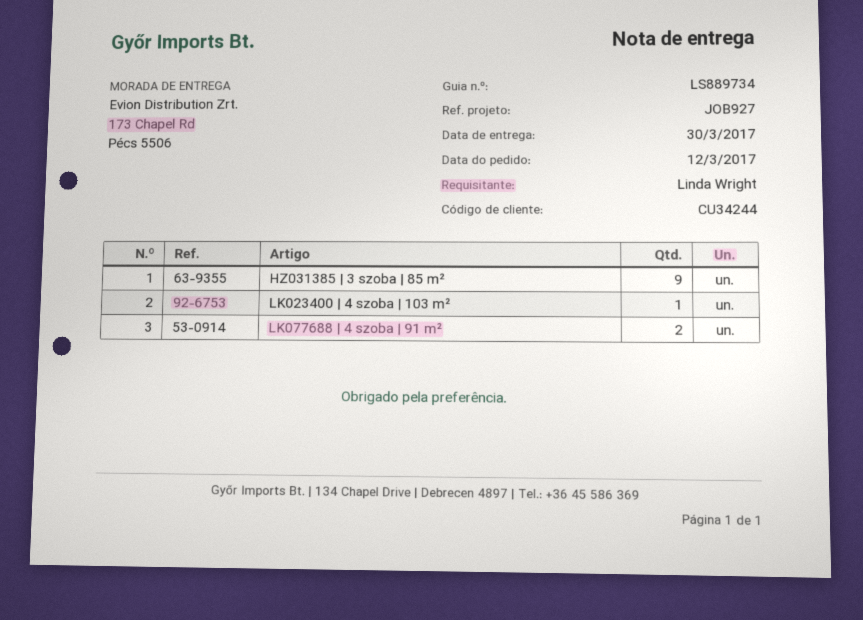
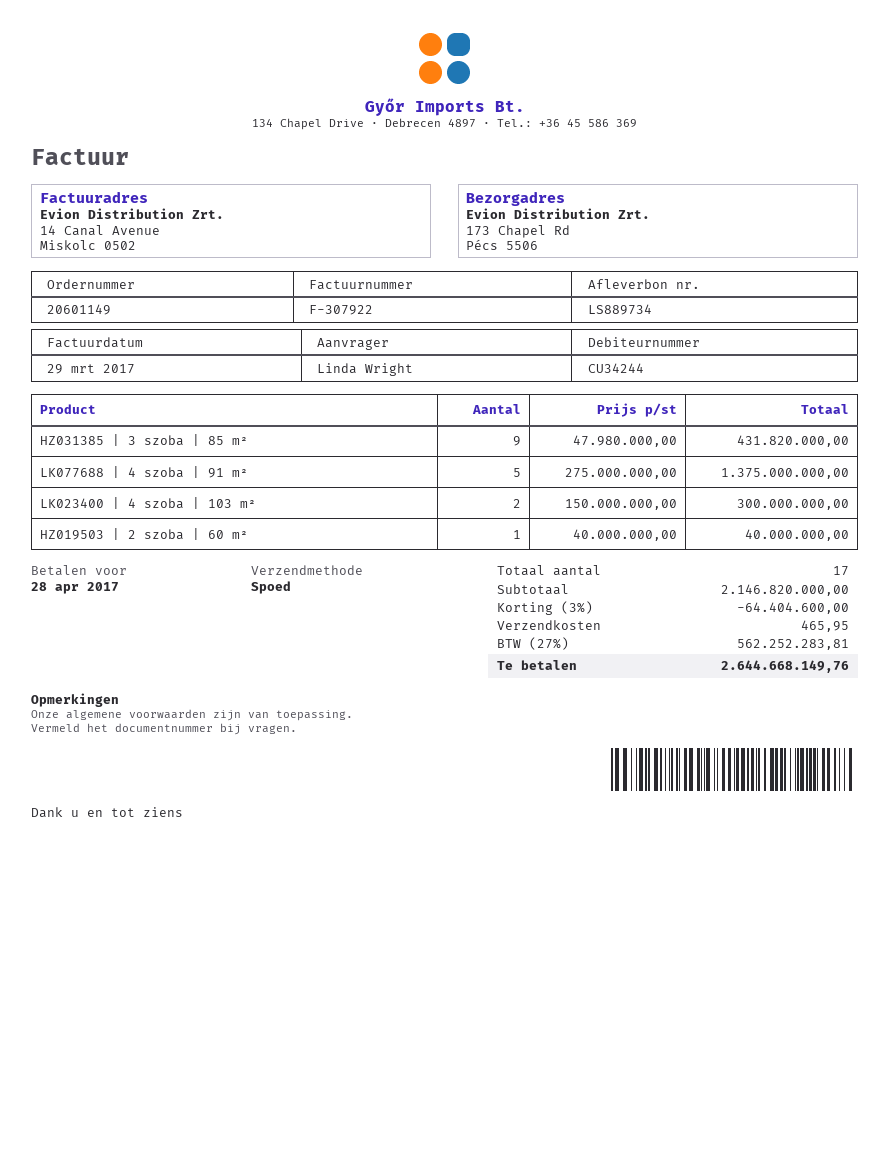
LK023400 | 4 szoba | 103 m²: 1 -> 2
LK077688 | 4 szoba | 91 m²: 2 -> 5
HZ019503 | 2 szoba | 60 m²: none -> 1

